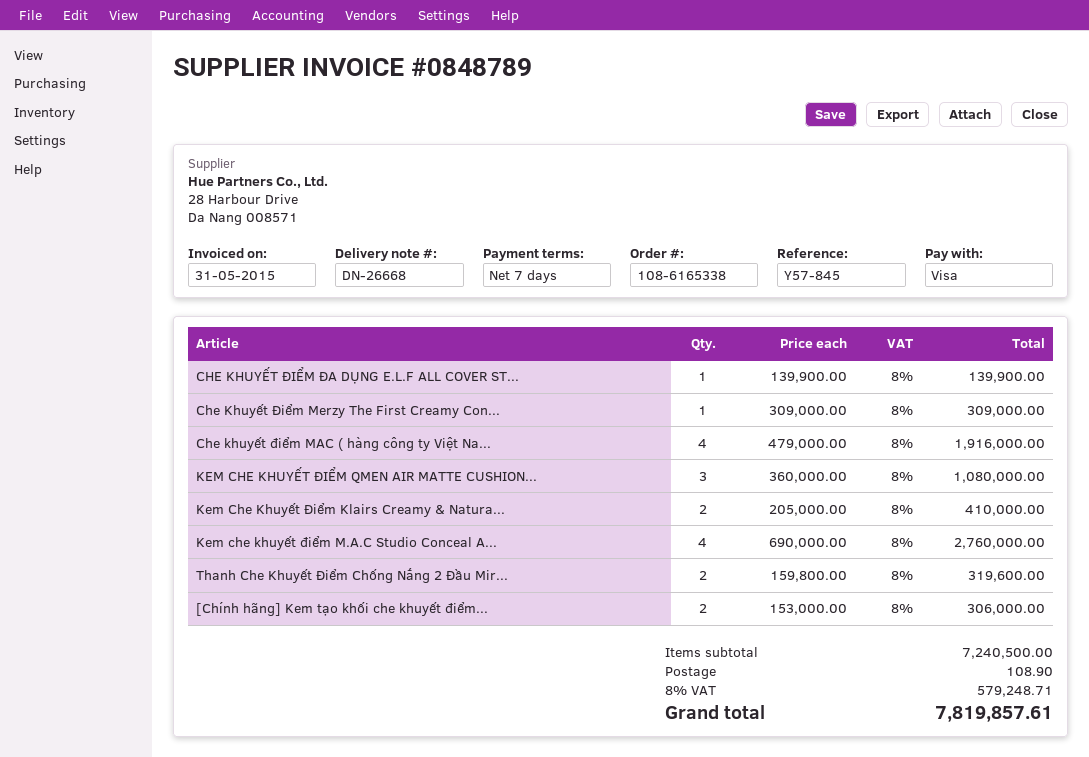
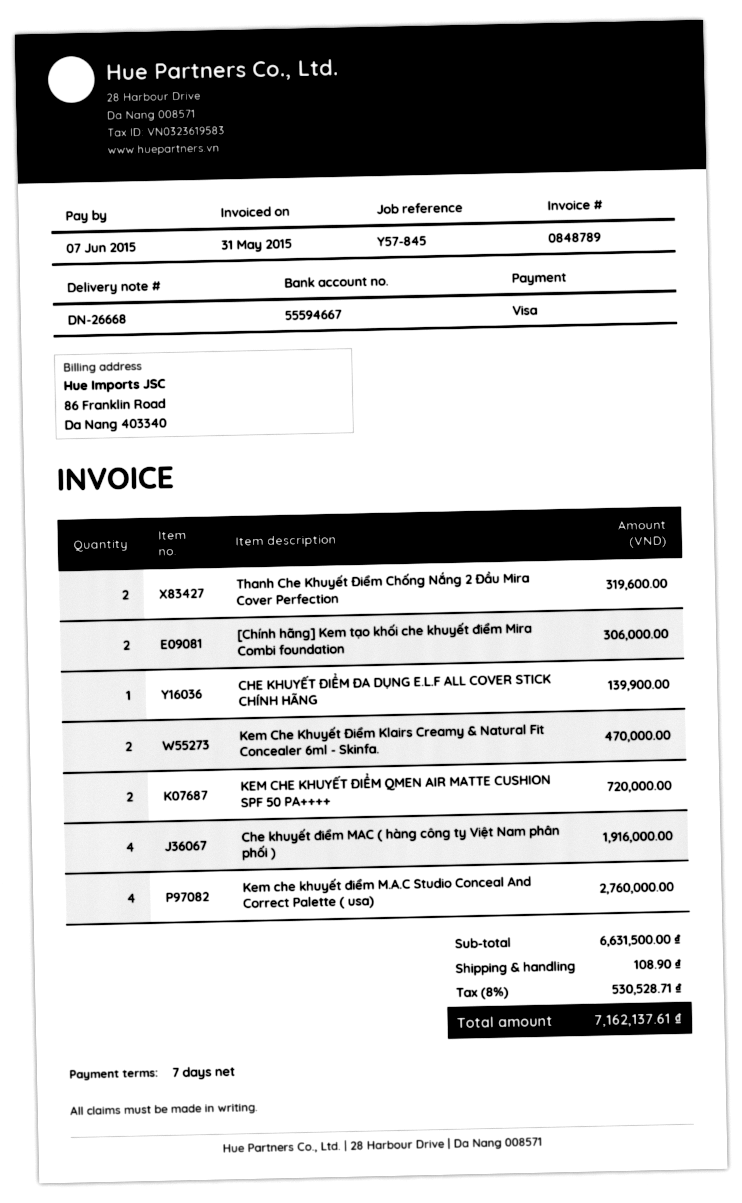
Che Khuyết Điểm Merzy The First Creamy Con...: 1 for 309000.00 -> none
KEM CHE KHUYẾT ĐIỂM QMEN AIR MATTE CUSHION...: 3 for 1080000.00 -> 2 for 720000.00
Kem Che Khuyết Điểm Klairs Creamy & Natura...: 2 for 410000.00 -> 2 for 470000.00
subtotal: 7240500.00 -> 6631500.00
tax: 8% = 579248.71 -> 8% = 530528.71
total: 7819857.61 -> 7162137.61

